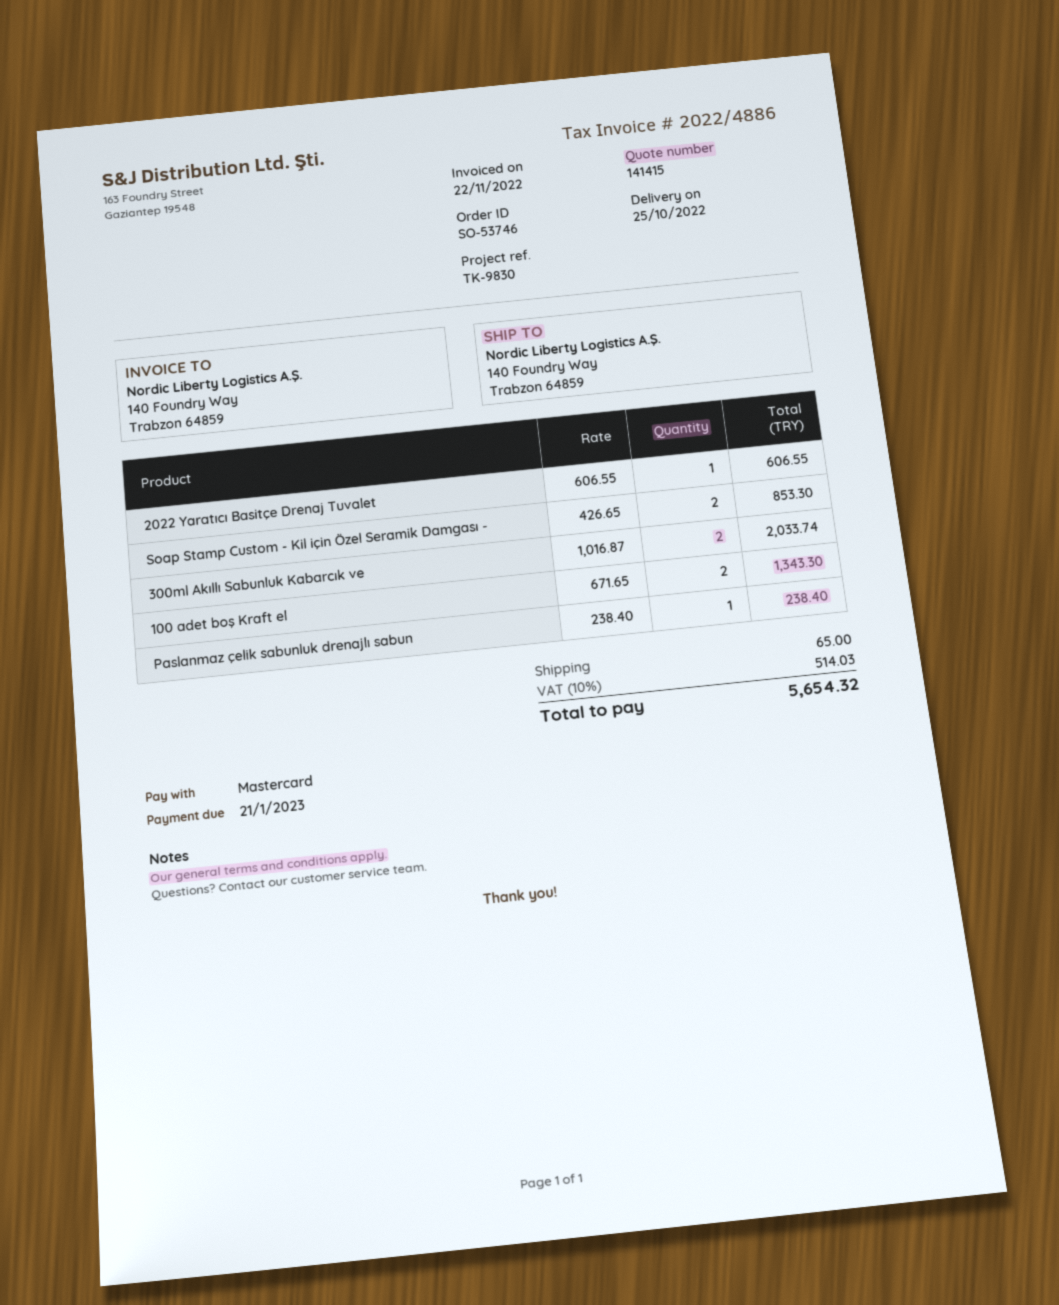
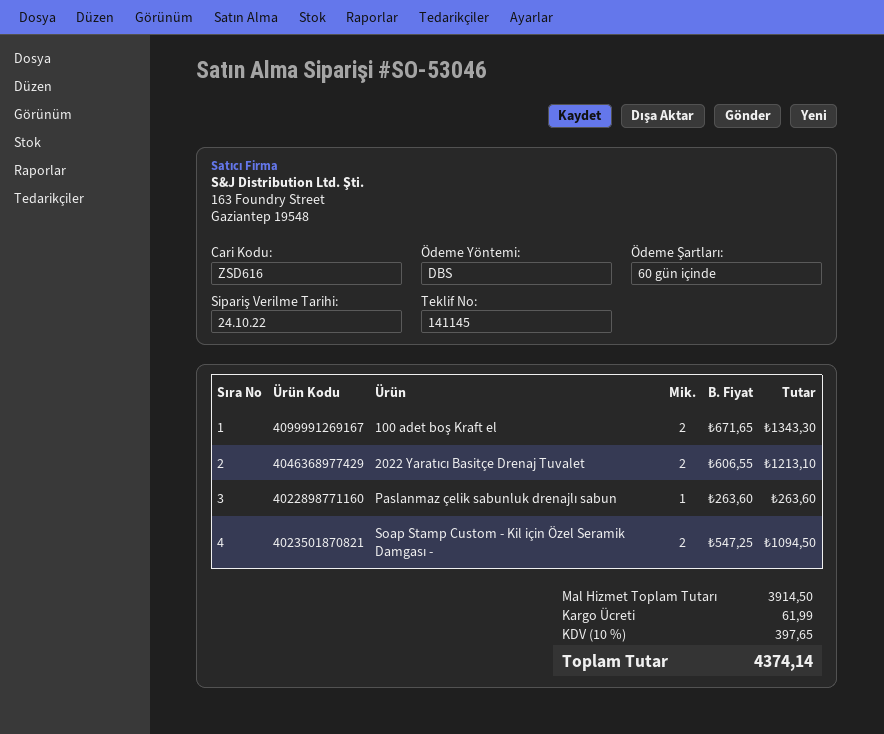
quote number: 141415 -> 141145
order number: SO-53746 -> SO-53046
payment method: Mastercard -> direct debit
2022 Yaratıcı Basitçe Drenaj Tuvalet: 1 x 606.55 = 606.55 -> 2 x 606.55 = 1213.10
Soap Stamp Custom - Kil için Özel Seramik Damgası -: 2 x 426.65 = 853.30 -> 2 x 547.25 = 1094.50
300ml Akıllı Sabunluk Kabarcık ve: 2 x 1016.87 = 2033.74 -> none
Paslanmaz çelik sabunluk drenajlı sabun: 1 x 238.40 = 238.40 -> 1 x 263.60 = 263.60
shipping: 65.00 -> 61.99
tax: 10% = 514.03 -> 10% = 397.65
total: 5654.32 -> 4374.14

